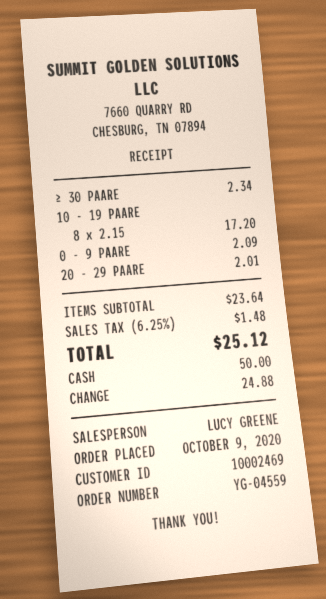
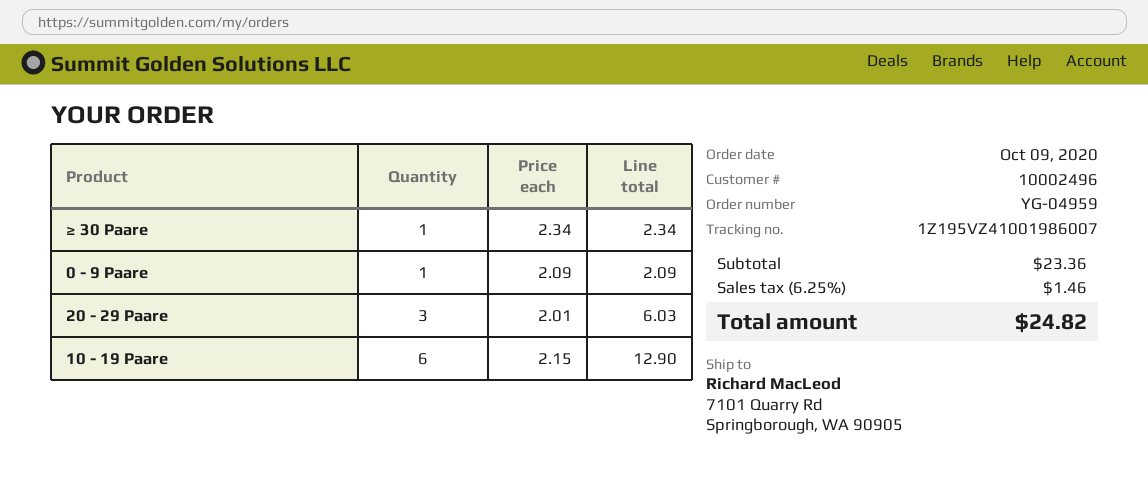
order number: YG-04559 -> YG-04959
customer number: 10002469 -> 10002496
10 - 19 PAARE: 8 x 2.15 = 17.20 -> 6 x 2.15 = 12.90
20 - 29 PAARE: 1 x 2.01 = 2.01 -> 3 x 2.01 = 6.03
subtotal: 23.64 -> 23.36
tax: 6.25% = 1.48 -> 6.25% = 1.46
total: 25.12 -> 24.82

